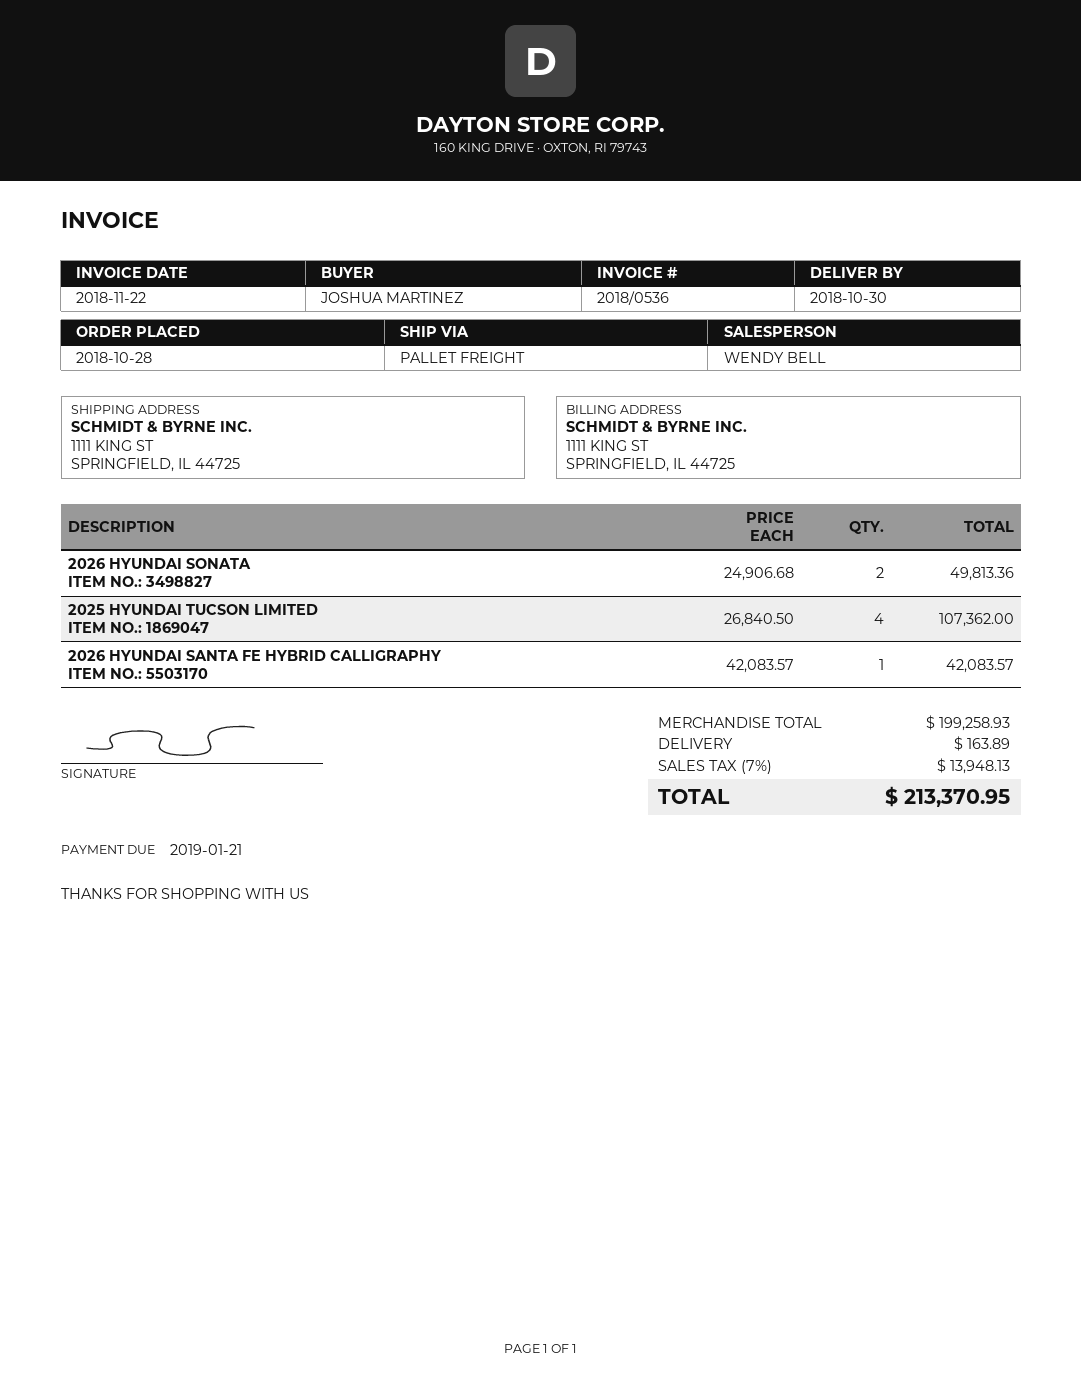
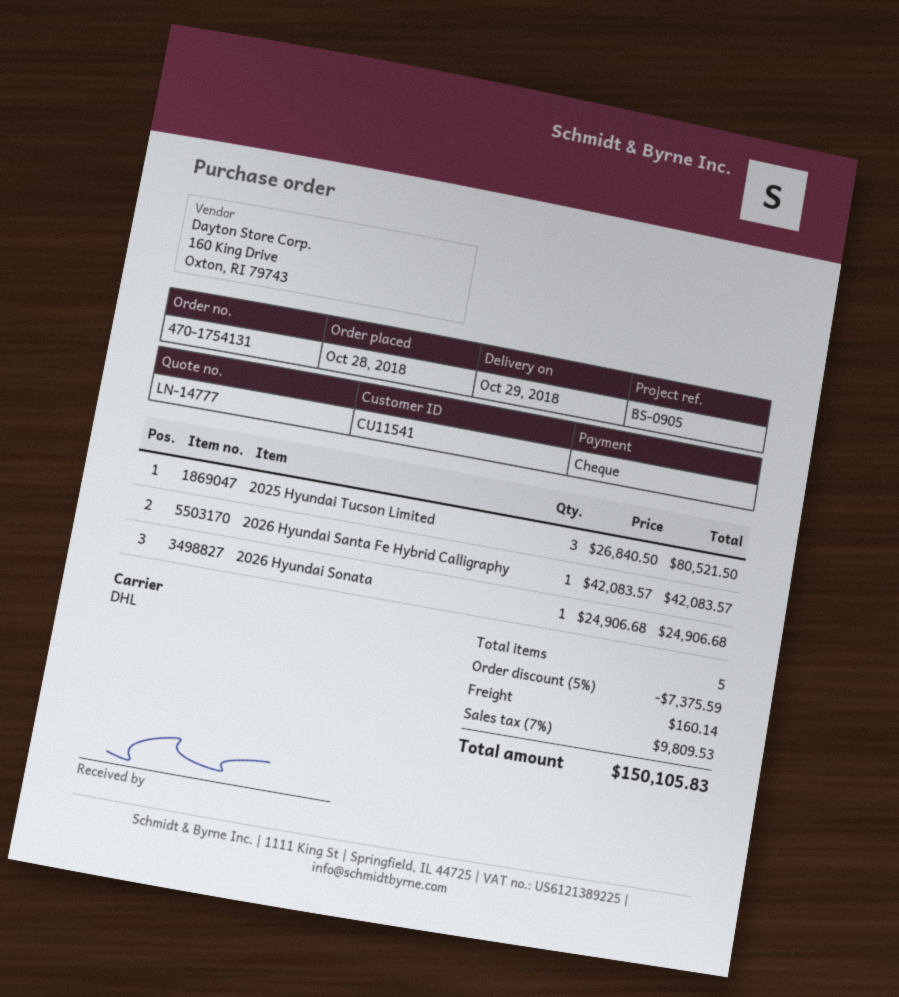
delivery date: 2018-10-30 -> 2018-10-29
shipping method: pallet freight -> DHL
2026 HYUNDAI SONATA: 2 x 24906.68 = 49813.36 -> 1 x 24906.68 = 24906.68
2025 HYUNDAI TUCSON LIMITED: 4 x 26840.50 = 107362.00 -> 3 x 26840.50 = 80521.50
discount: none -> 5% = 7375.59
shipping: 163.89 -> 160.14
tax: 7% = 13948.13 -> 7% = 9809.53
total: 213370.95 -> 150105.83

